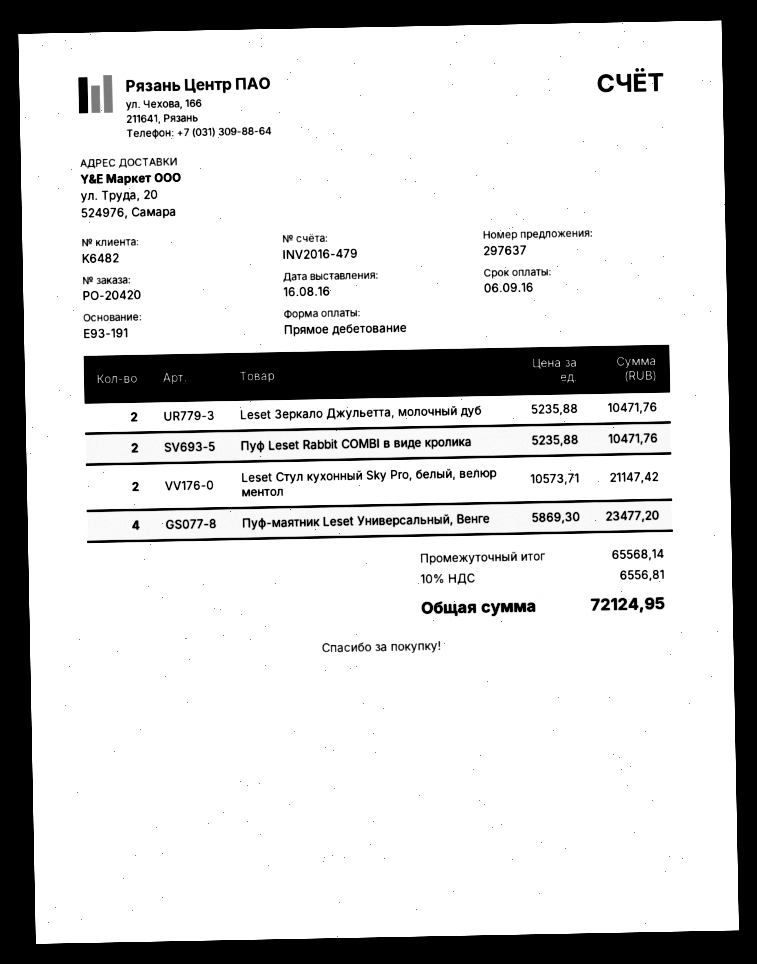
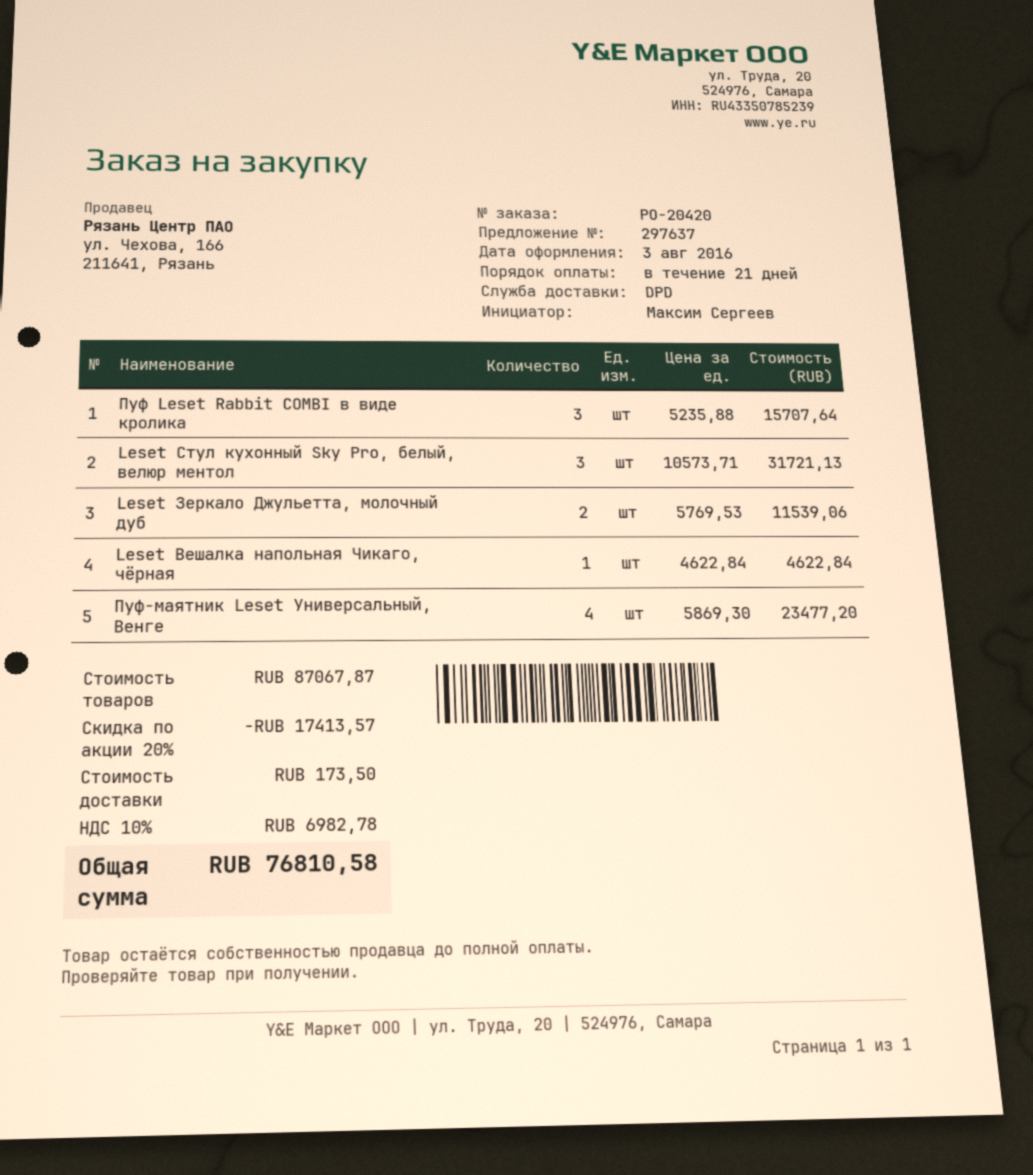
Leset Зеркало Джульетта, молочный дуб: 2 x 5235.88 = 10471.76 -> 2 x 5769.53 = 11539.06
Пуф Leset Rabbit COMBI в виде кролика: 2 x 5235.88 = 10471.76 -> 3 x 5235.88 = 15707.64
Leset Стул кухонный Sky Pro, белый, велюр ментол: 2 x 10573.71 = 21147.42 -> 3 x 10573.71 = 31721.13
Leset Вешалка напольная Чикаго, чёрная: none -> 1 x 4622.84 = 4622.84
subtotal: 65568.14 -> 87067.87
discount: none -> 20% = 17413.57
shipping: none -> 173.50
tax: 10% = 6556.81 -> 10% = 6982.78
total: 72124.95 -> 76810.58

